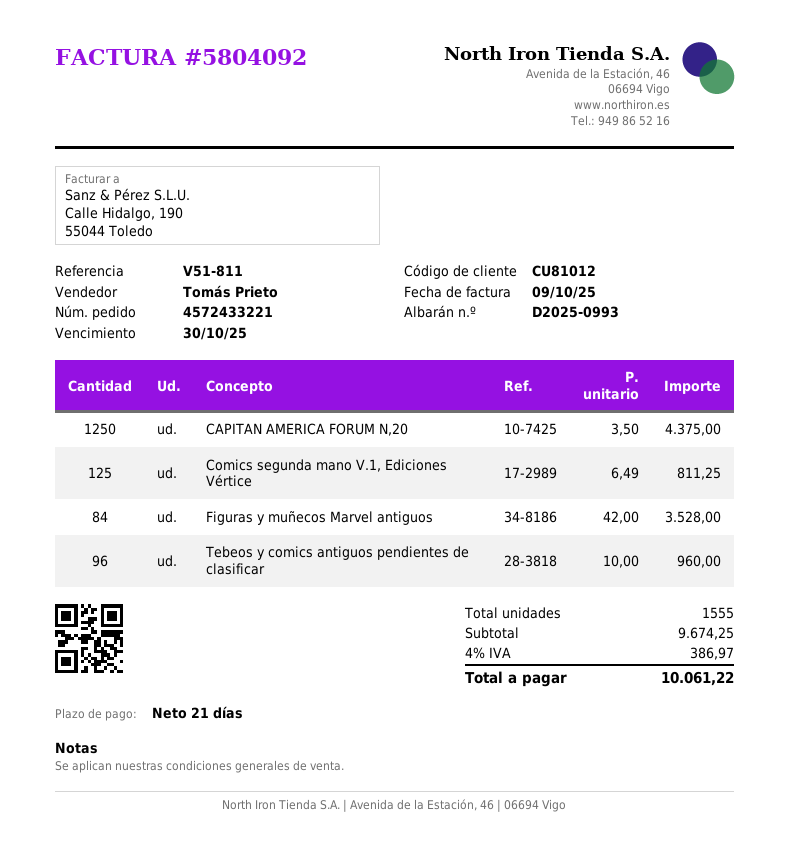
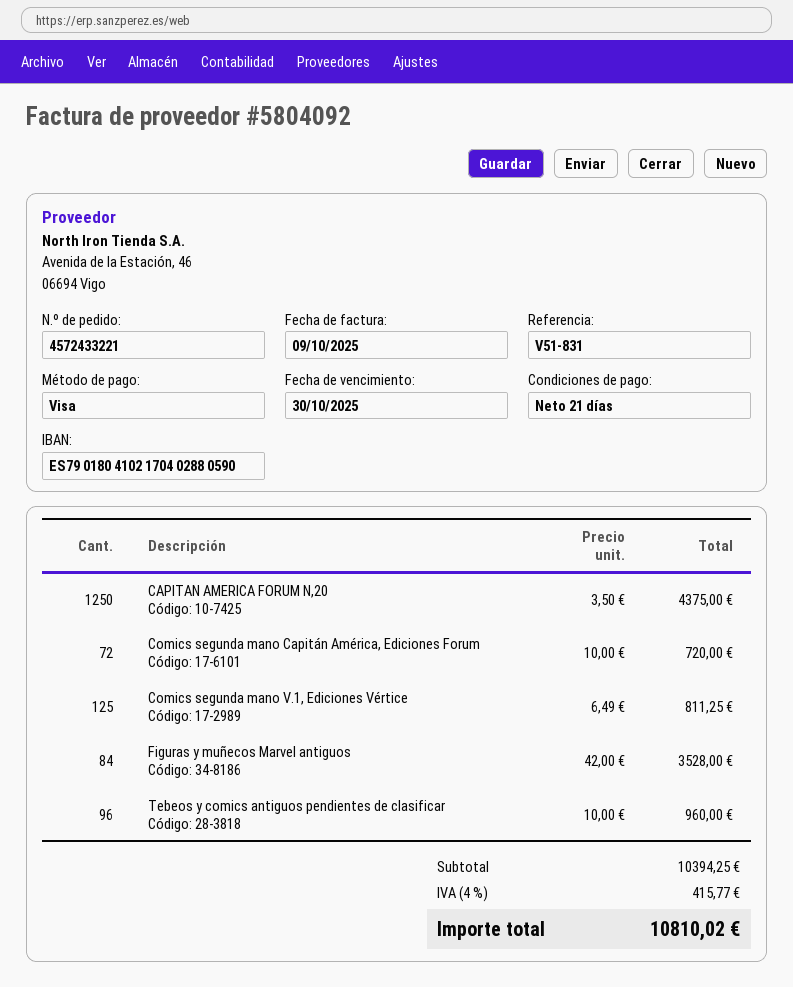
reference: V51-811 -> V51-831
Comics segunda mano Capitán América, Ediciones Forum: none -> 72 x 10.00 = 720.00
subtotal: 9674.25 -> 10394.25
tax: 4% = 386.97 -> 4% = 415.77
total: 10061.22 -> 10810.02

